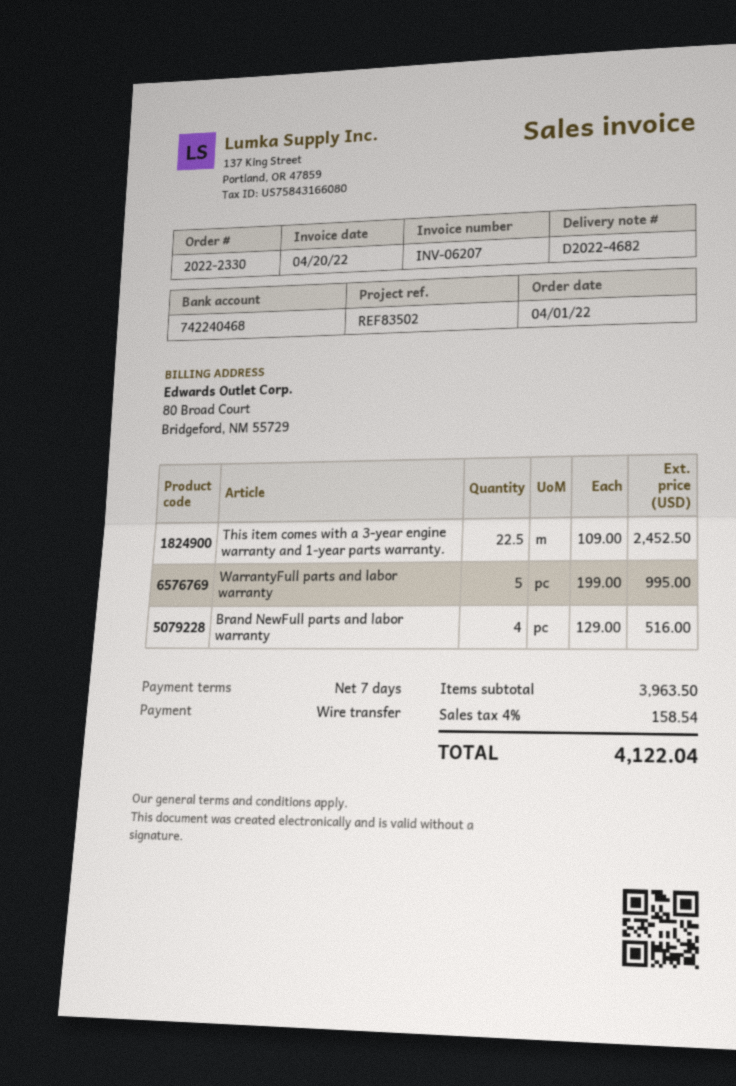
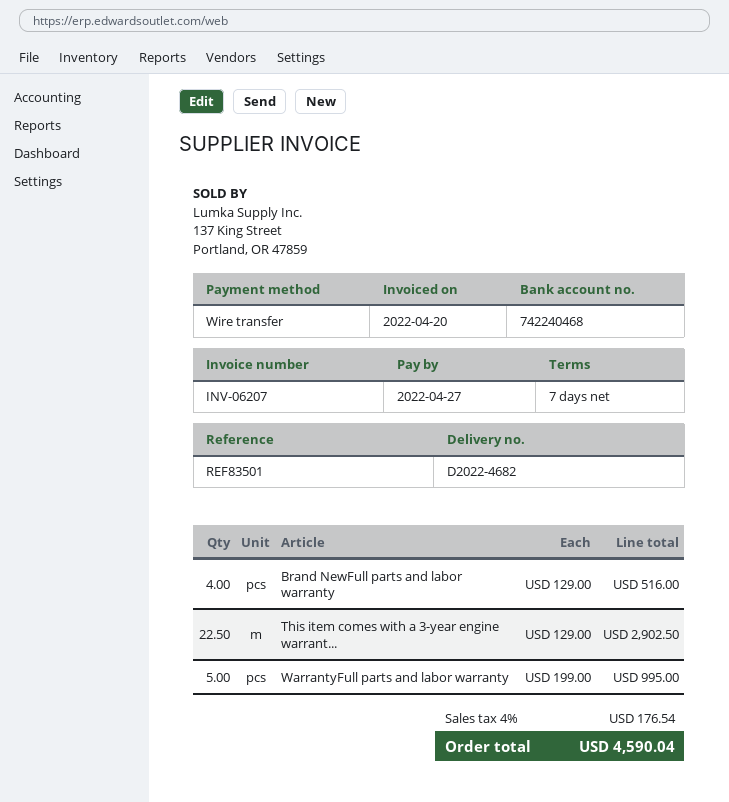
reference: REF83502 -> REF83501
This item comes with a 3-year engine warranty and 1-year parts warranty.: 22.5 x 109.00 = 2452.50 -> 22.5 x 129.00 = 2902.50
tax: 4% = 158.54 -> 4% = 176.54
total: 4122.04 -> 4590.04

